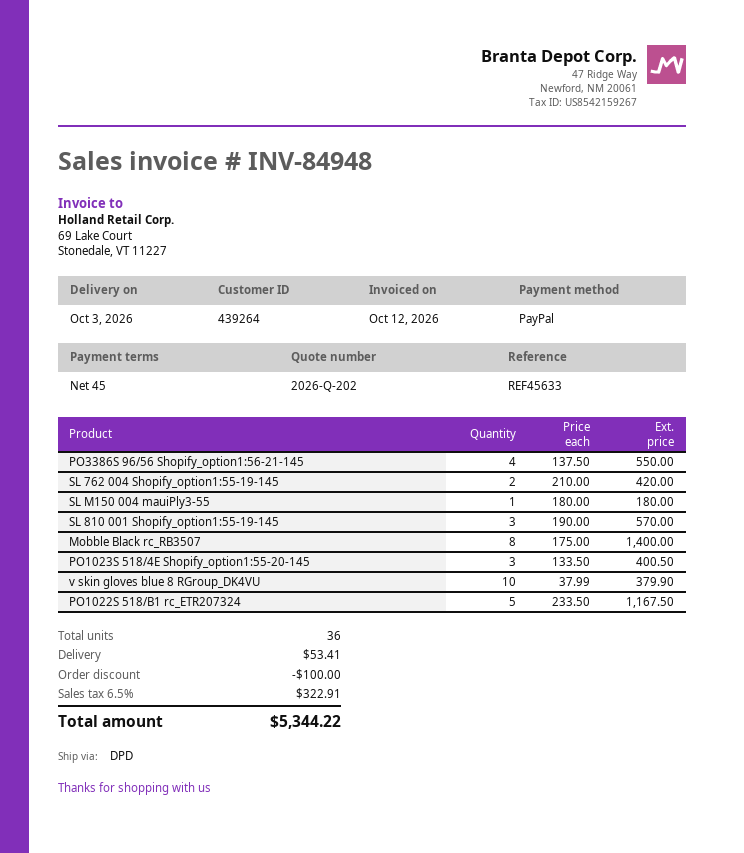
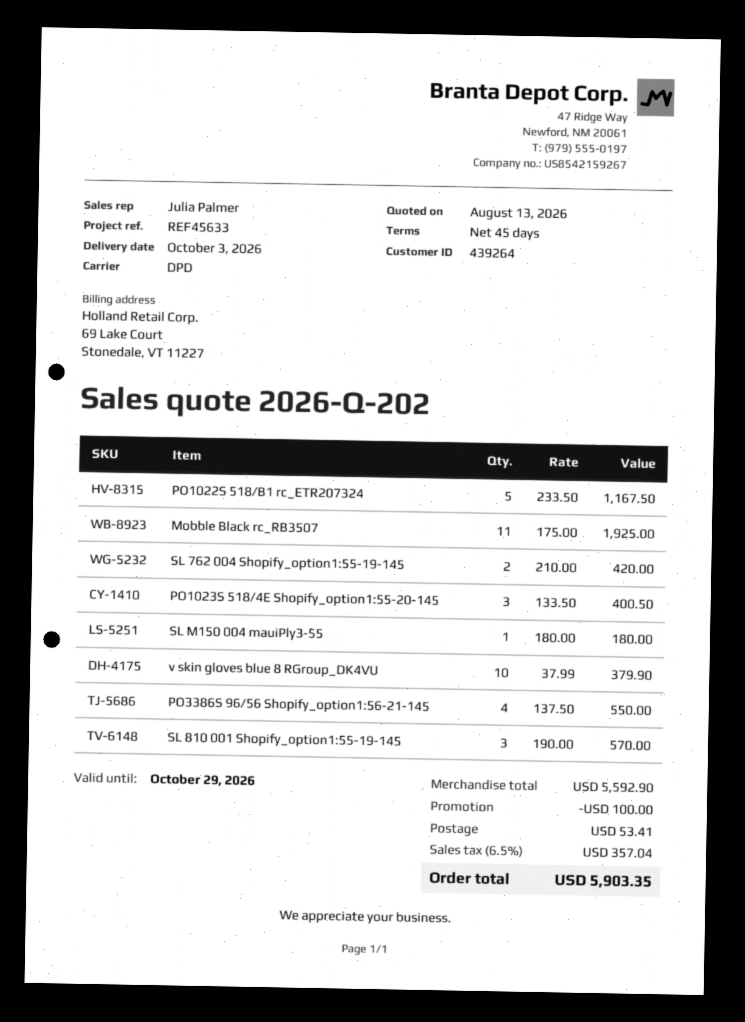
Mobble Black rc_RB3507: 8 x 175.00 = 1400.00 -> 11 x 175.00 = 1925.00
tax: 6.5% = 322.91 -> 6.5% = 357.04
total: 5344.22 -> 5903.35

